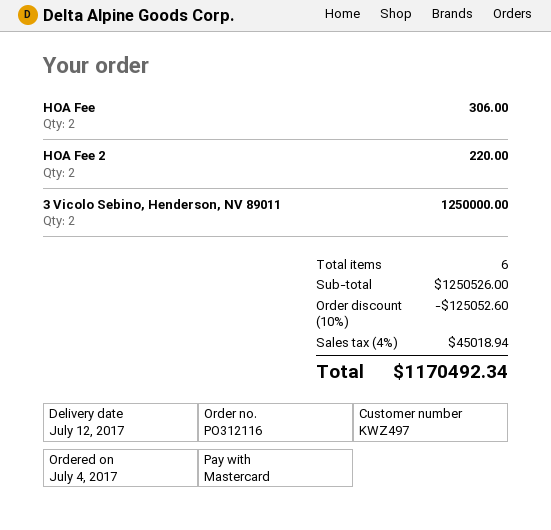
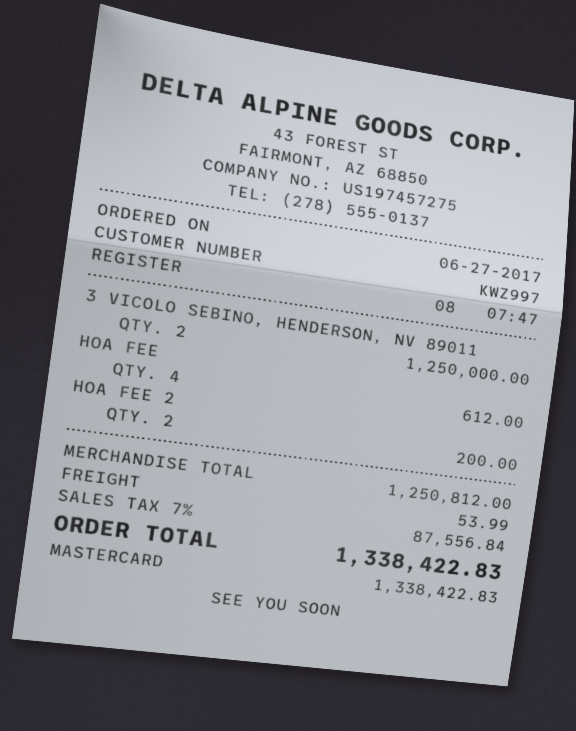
order date: 2017-07-04 -> 2017-06-27
customer number: KWZ497 -> KWZ997
HOA Fee: 2 for 306.00 -> 4 for 612.00
HOA Fee 2: 2 for 220.00 -> 2 for 200.00
subtotal: 1250526.00 -> 1250812.00
discount: 10% = 125052.60 -> none
shipping: none -> 53.99
tax: 4% = 45018.94 -> 7% = 87556.84
total: 1170492.34 -> 1338422.83

